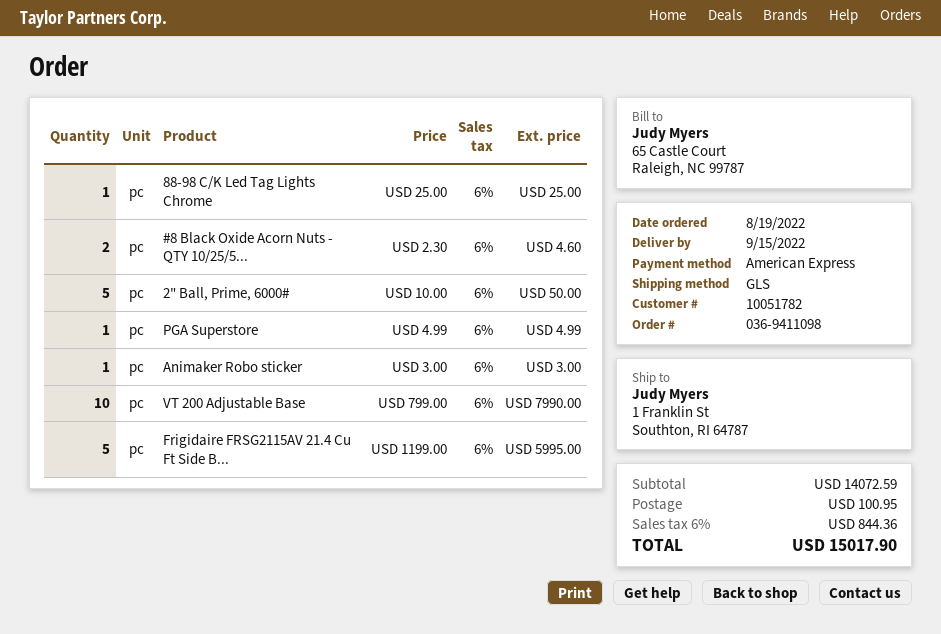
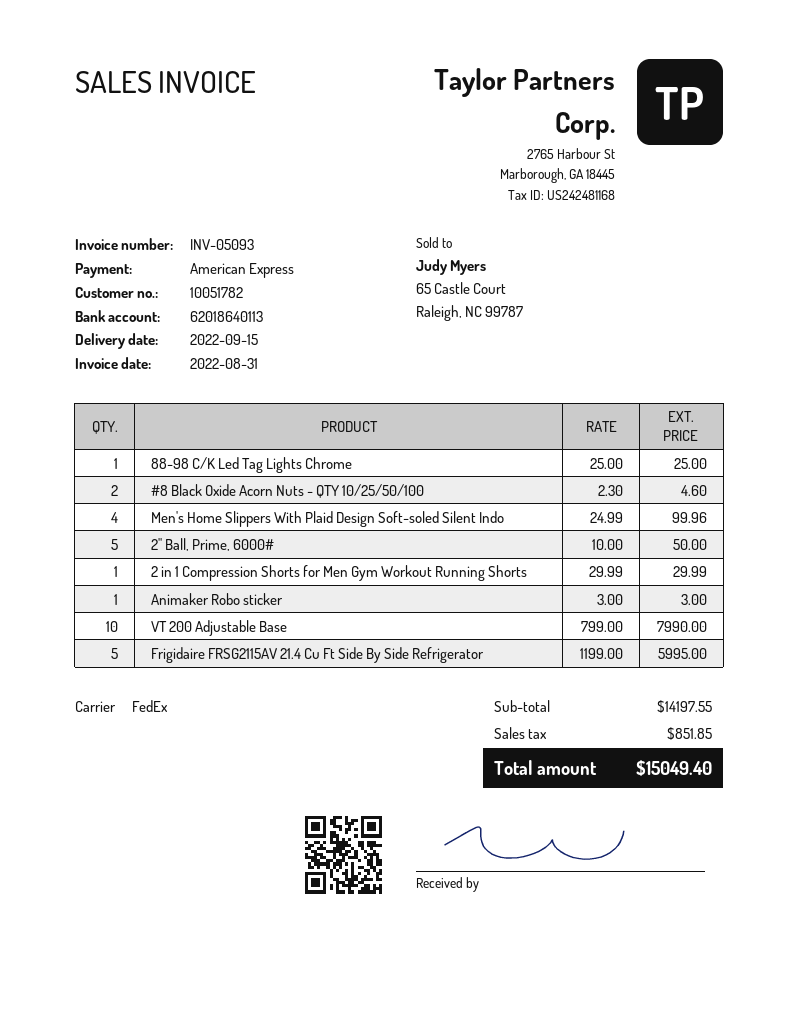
shipping method: GLS -> FedEx
PGA Superstore: 1 x 4.99 = 4.99 -> none
Men's Home Slippers With Plaid Design Soft-soled Silent Indo: none -> 4 x 24.99 = 99.96
2 in 1 Compression Shorts for Men Gym Workout Running Shorts: none -> 1 x 29.99 = 29.99
subtotal: 14072.59 -> 14197.55
shipping: 100.95 -> none
tax: 844.36 -> 851.85
total: 15017.90 -> 15049.40

